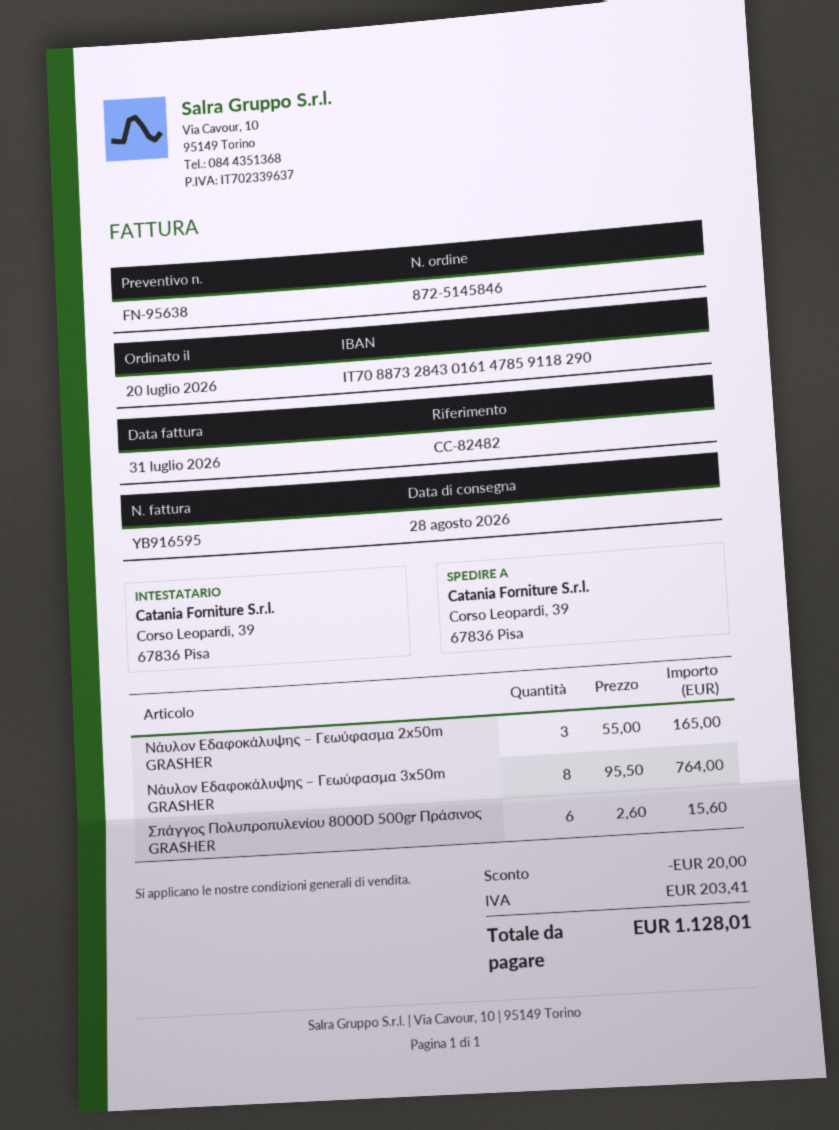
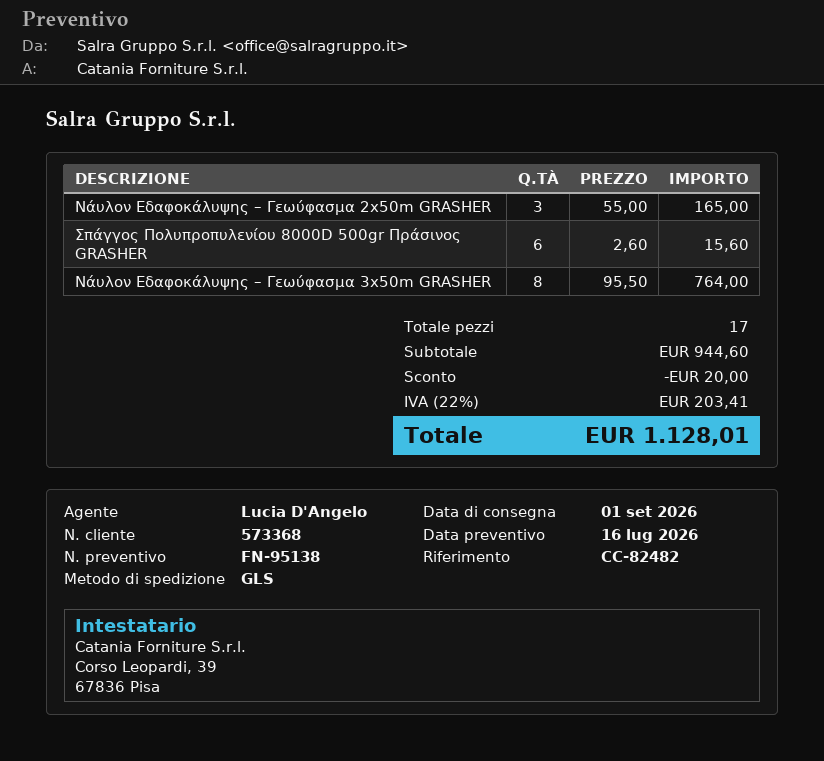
quote number: FN-95638 -> FN-95138
delivery date: 2026-08-28 -> 2026-09-01

